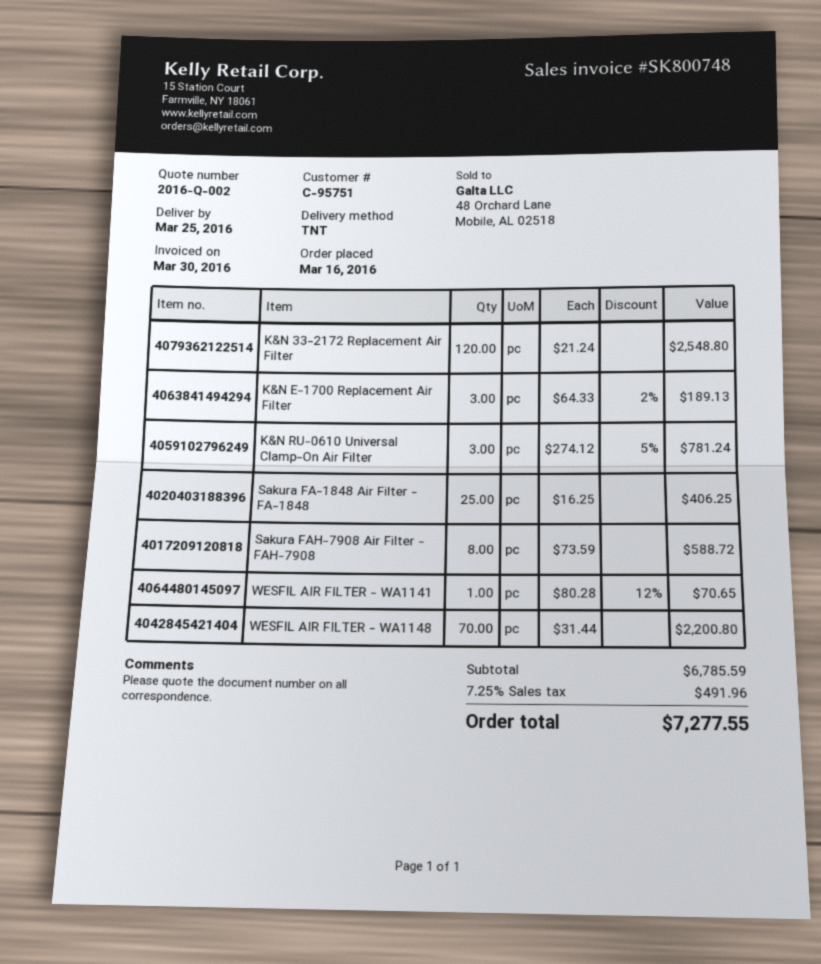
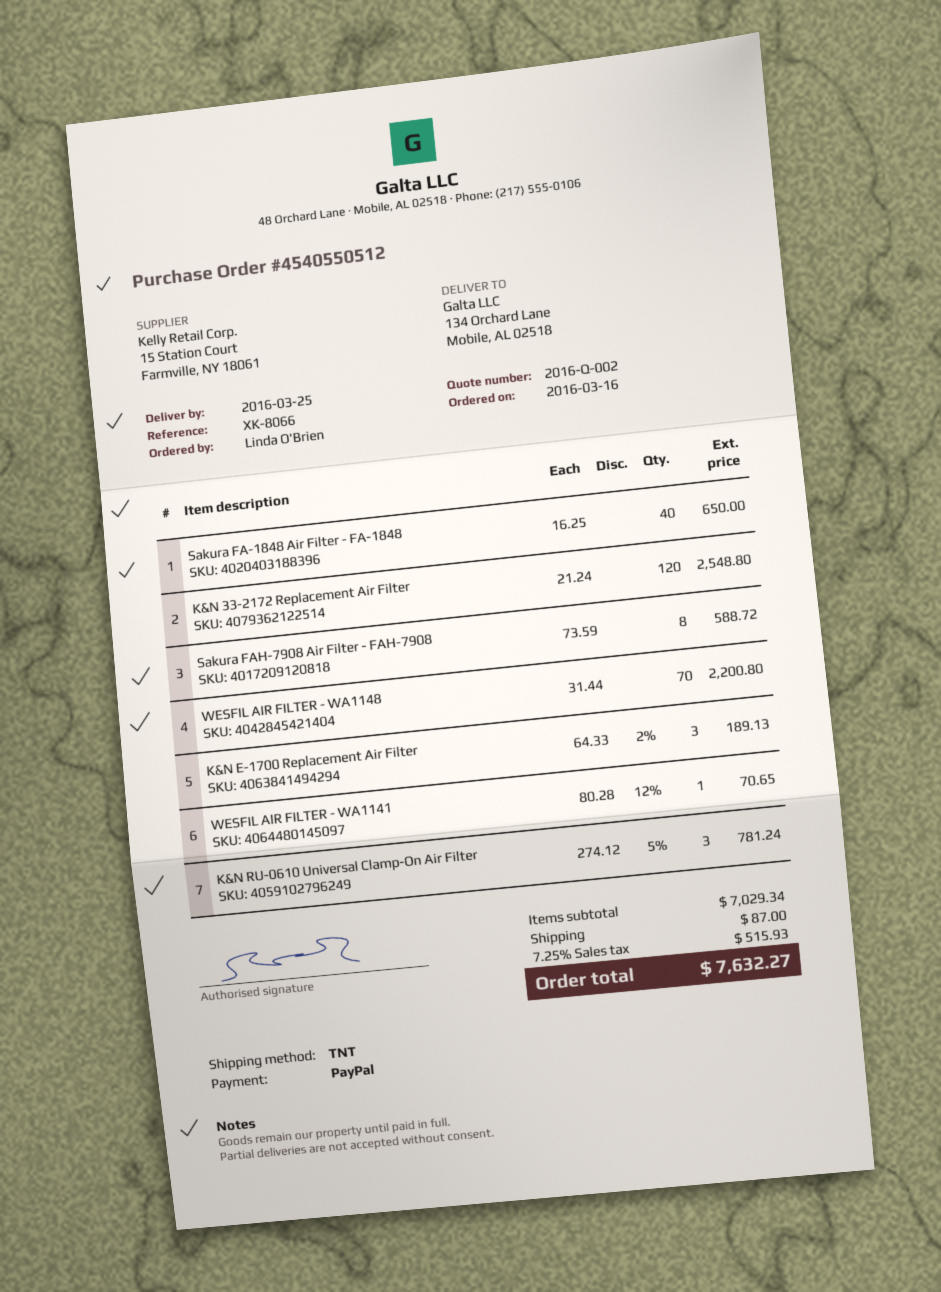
Sakura FA-1848 Air Filter - FA-1848: 25 x 16.25 = 406.25 -> 40 x 16.25 = 650.00
subtotal: 6785.59 -> 7029.34
shipping: none -> 87.00
tax: 7.25% = 491.96 -> 7.25% = 515.93
total: 7277.55 -> 7632.27

